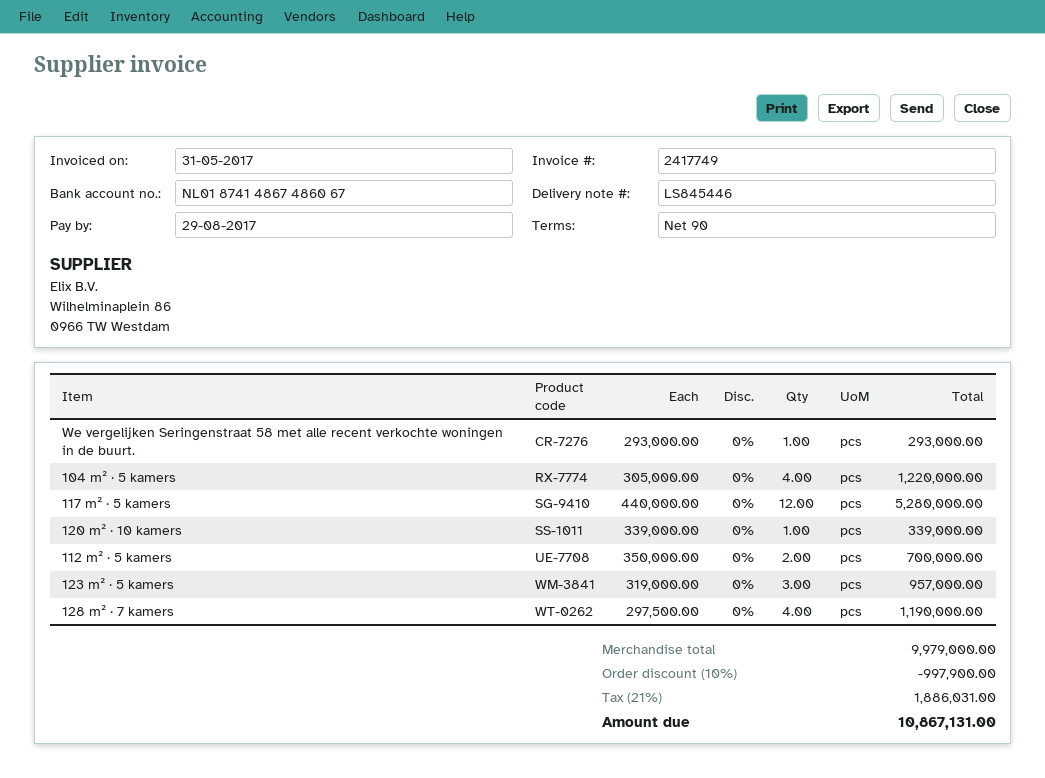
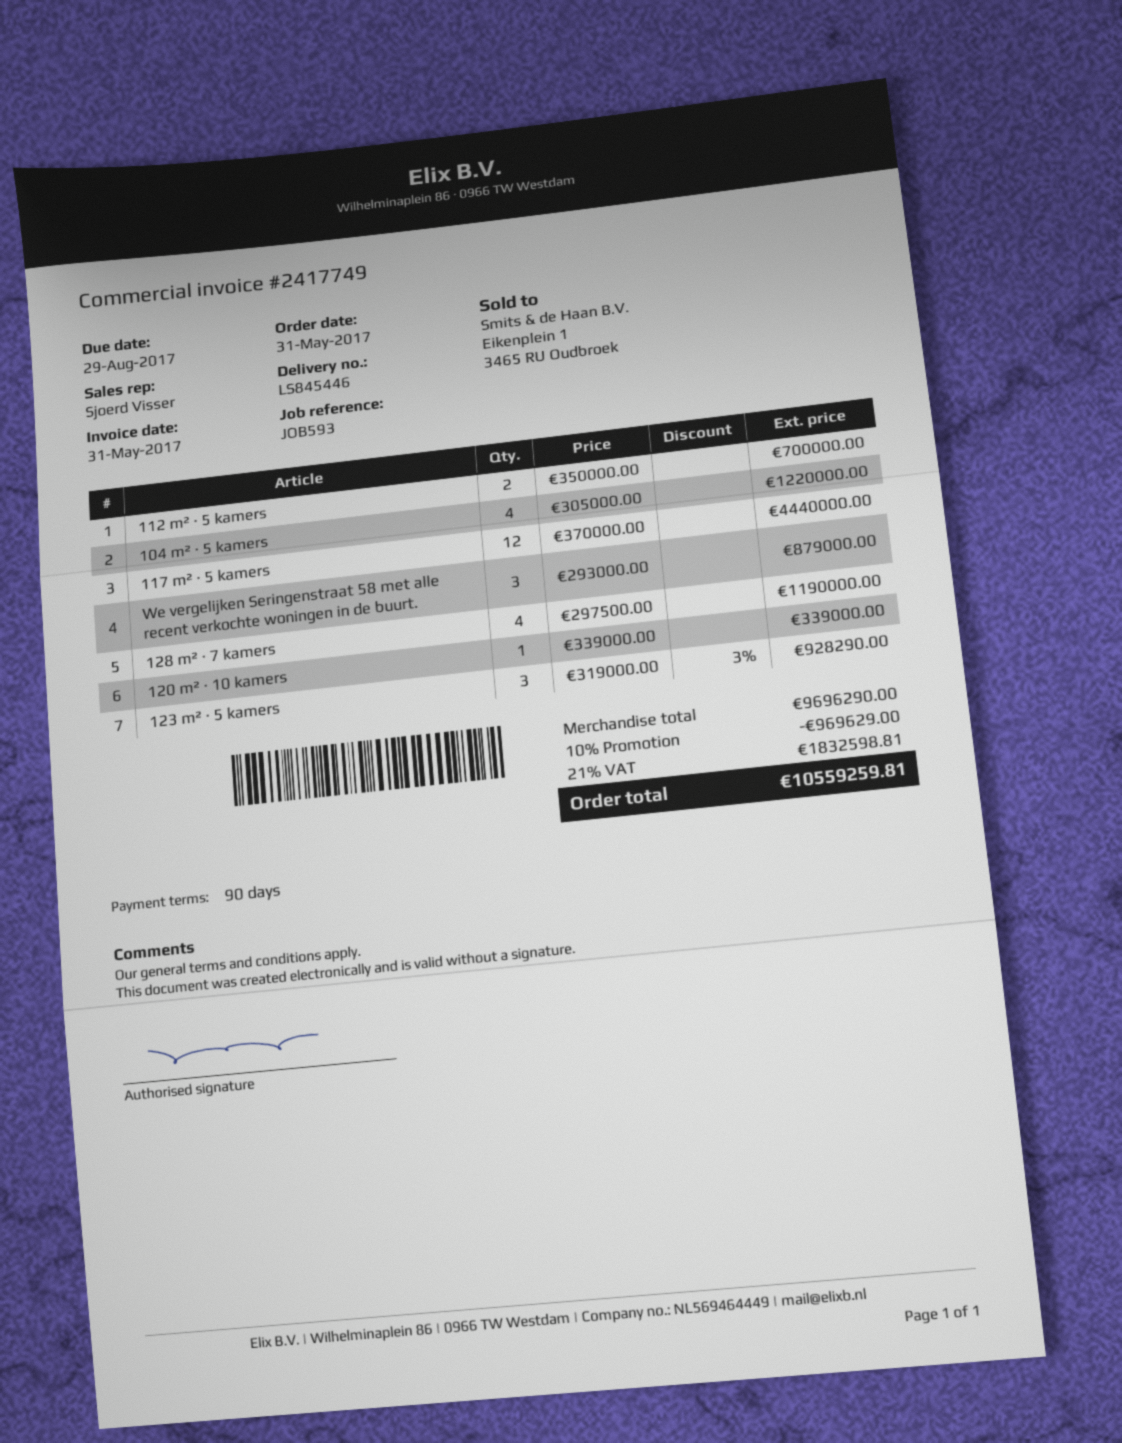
We vergelijken Seringenstraat 58 met alle recent verkochte woningen in de buurt.: 1 x 293000.00 = 293000.00 -> 3 x 293000.00 = 879000.00
117 m² · 5 kamers: 12 x 440000.00 = 5280000.00 -> 12 x 370000.00 = 4440000.00
123 m² · 5 kamers: 3 x 319000.00 = 957000.00 -> 3 x 319000.00 - 3% = 928290.00
subtotal: 9979000.00 -> 9696290.00
discount: 10% = 997900.00 -> 10% = 969629.00
tax: 21% = 1886031.00 -> 21% = 1832598.81
total: 10867131.00 -> 10559259.81

